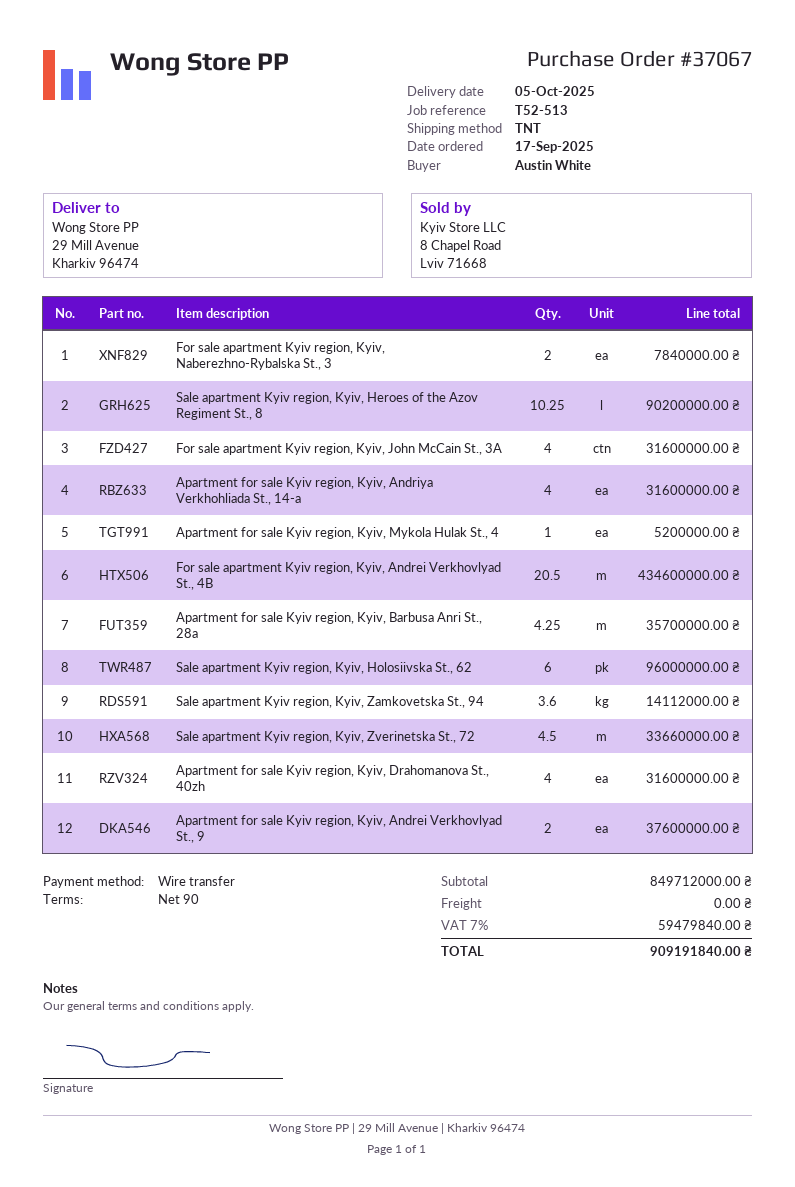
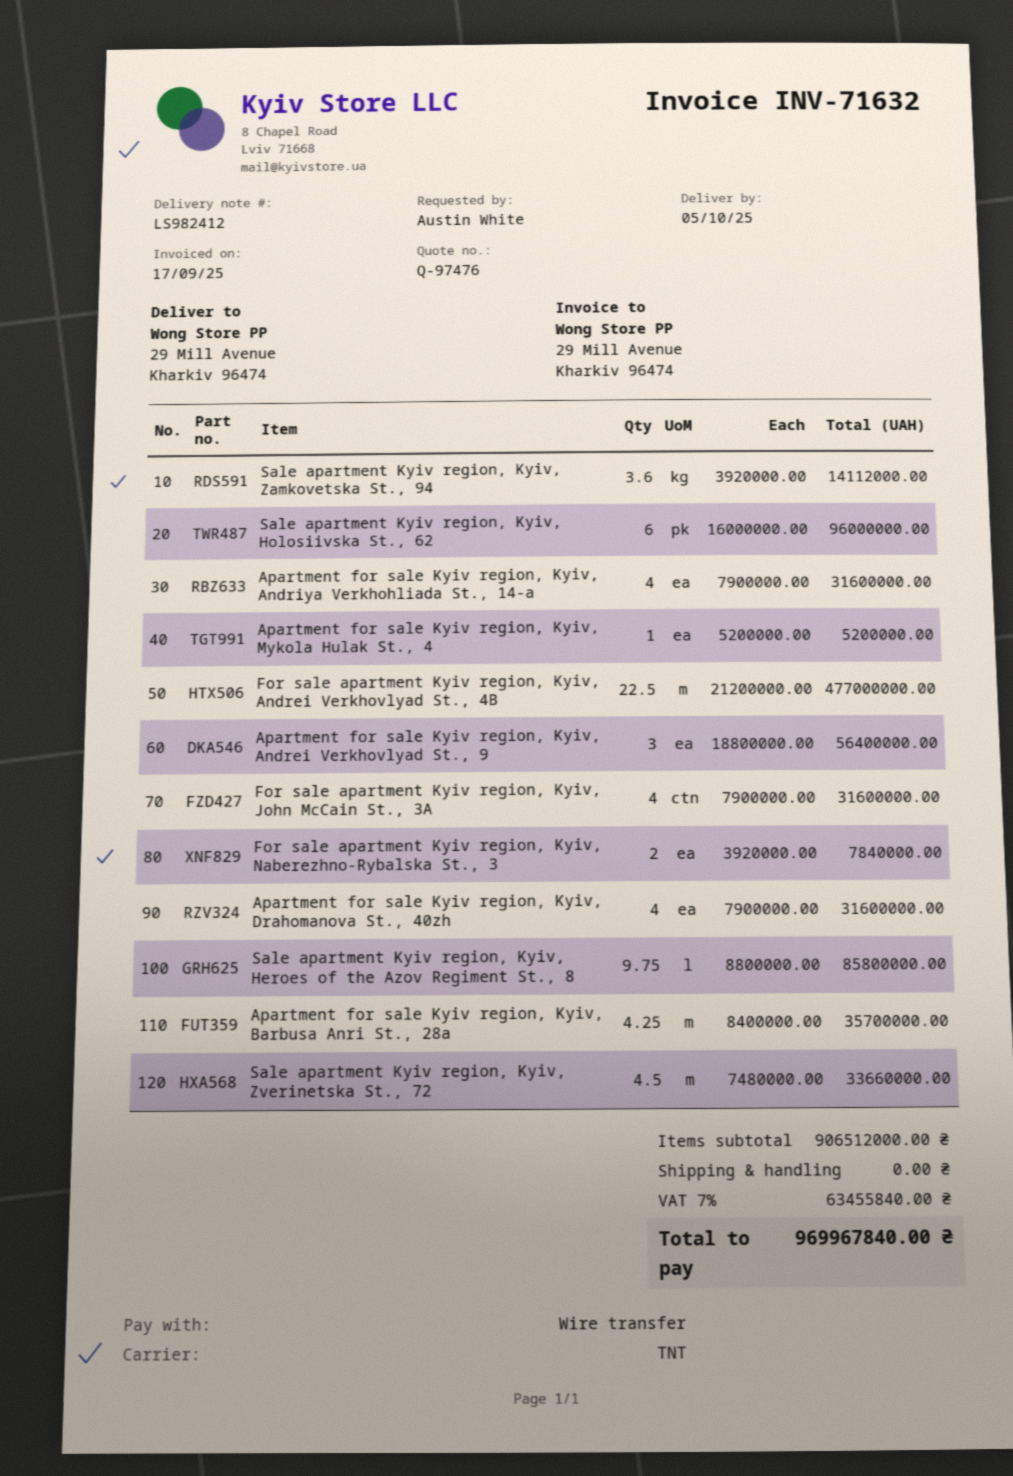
Sale apartment Kyiv region, Kyiv, Heroes of the Azov Regiment St., 8: 10.25 for 90200000.00 -> 9.75 for 85800000.00
For sale apartment Kyiv region, Kyiv, Andrei Verkhovlyad St., 4B: 20.5 for 434600000.00 -> 22.5 for 477000000.00
Apartment for sale Kyiv region, Kyiv, Andrei Verkhovlyad St., 9: 2 for 37600000.00 -> 3 for 56400000.00
subtotal: 849712000.00 -> 906512000.00
tax: 7% = 59479840.00 -> 7% = 63455840.00
total: 909191840.00 -> 969967840.00

